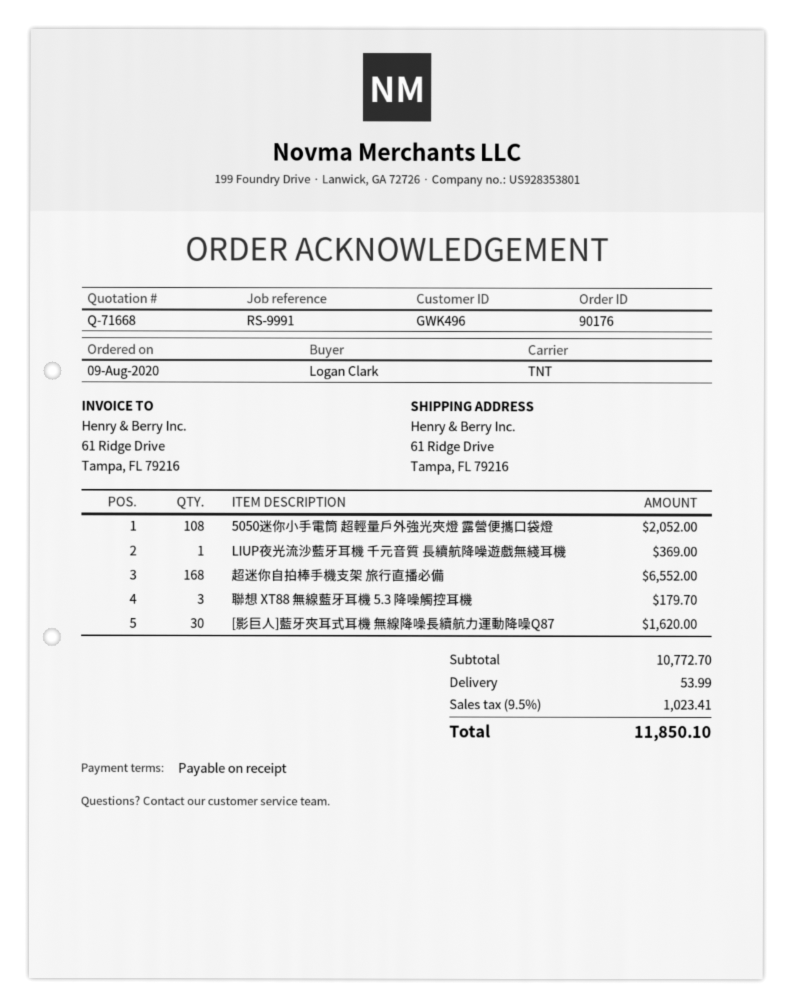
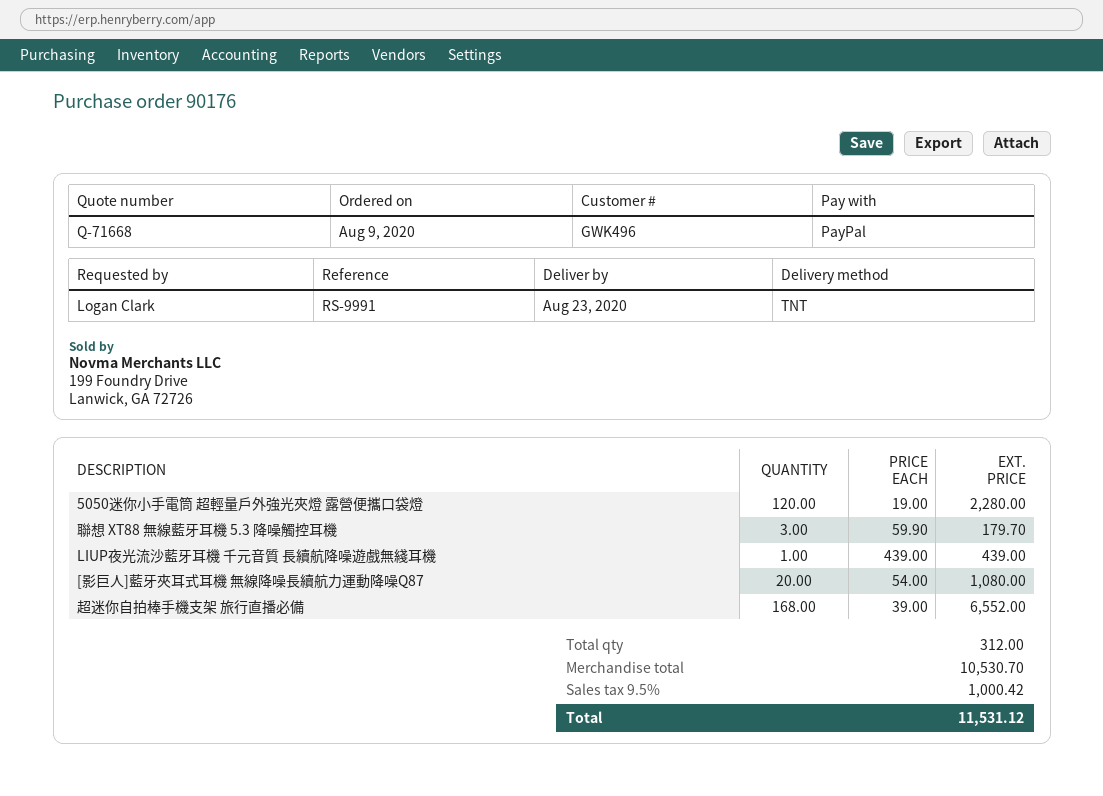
5050迷你小手電筒 超輕量戶外強光夾燈 露營便攜口袋燈: 108 for 2052.00 -> 120 for 2280.00
LIUP夜光流沙藍牙耳機 千元音質 長續航降噪遊戲無綫耳機: 1 for 369.00 -> 1 for 439.00
[影巨人]藍牙夾耳式耳機 無線降噪長續航力運動降噪Q87: 30 for 1620.00 -> 20 for 1080.00
subtotal: 10772.70 -> 10530.70
shipping: 53.99 -> none
tax: 9.5% = 1023.41 -> 9.5% = 1000.42
total: 11850.10 -> 11531.12

